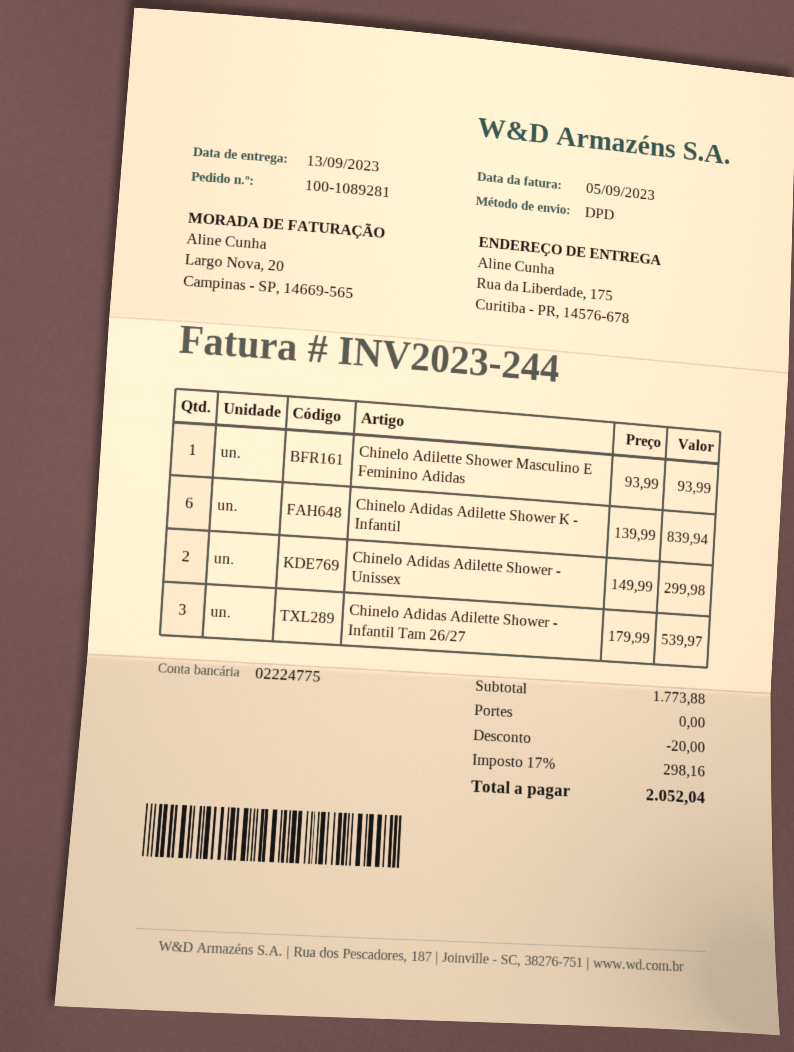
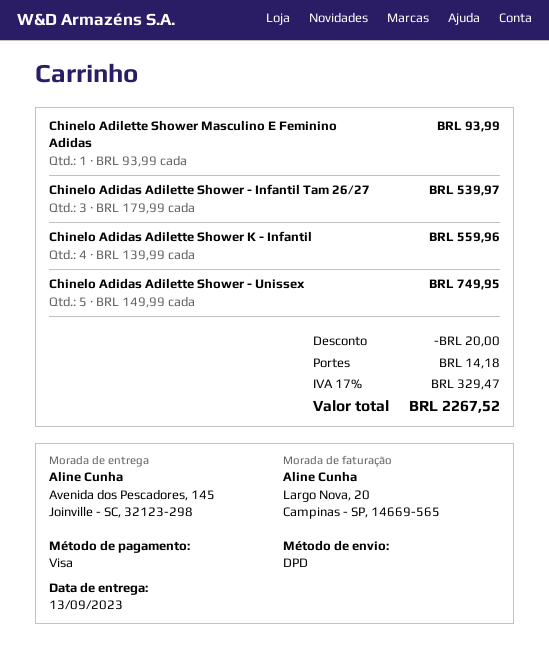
ship to: Rua da Liberdade, 175, Curitiba - PR, 14576-678 -> Avenida dos Pescadores, 145, Joinville - SC, 32123-298
Chinelo Adidas Adilette Shower K - Infantil: 6 x 139.99 = 839.94 -> 4 x 139.99 = 559.96
Chinelo Adidas Adilette Shower - Unissex: 2 x 149.99 = 299.98 -> 5 x 149.99 = 749.95
shipping: 0.00 -> 14.18
tax: 17% = 298.16 -> 17% = 329.47
total: 2052.04 -> 2267.52

